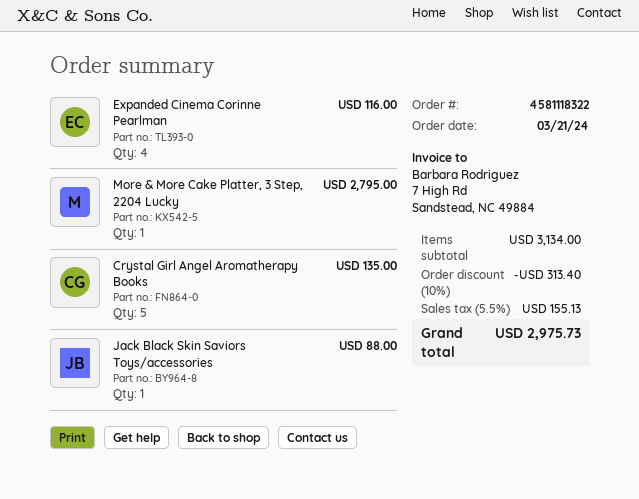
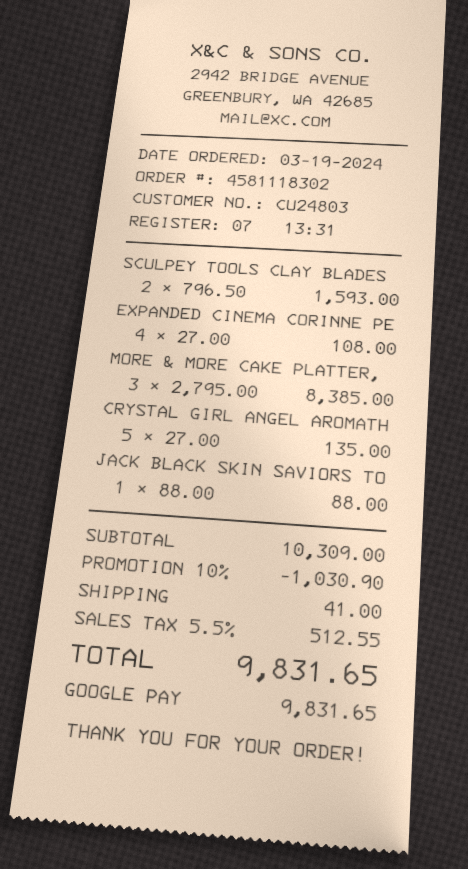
order number: 4581118322 -> 4581118302
order date: 2024-03-21 -> 2024-03-19
Expanded Cinema Corinne Pearlman: 4 for 116.00 -> 4 for 108.00
More & More Cake Platter, 3 Step, 2204 Lucky: 1 for 2795.00 -> 3 for 8385.00
SCULPEY TOOLS CLAY BLADES: none -> 2 for 1593.00
subtotal: 3134.00 -> 10309.00
discount: 10% = 313.40 -> 10% = 1030.90
shipping: none -> 41.00
tax: 5.5% = 155.13 -> 5.5% = 512.55
total: 2975.73 -> 9831.65

